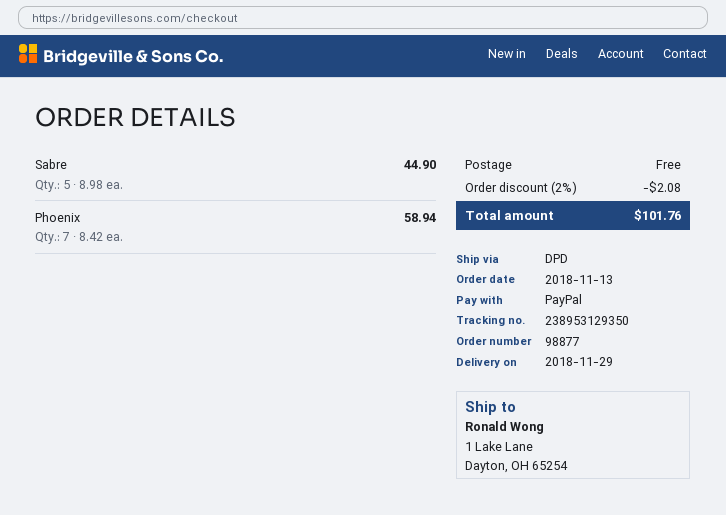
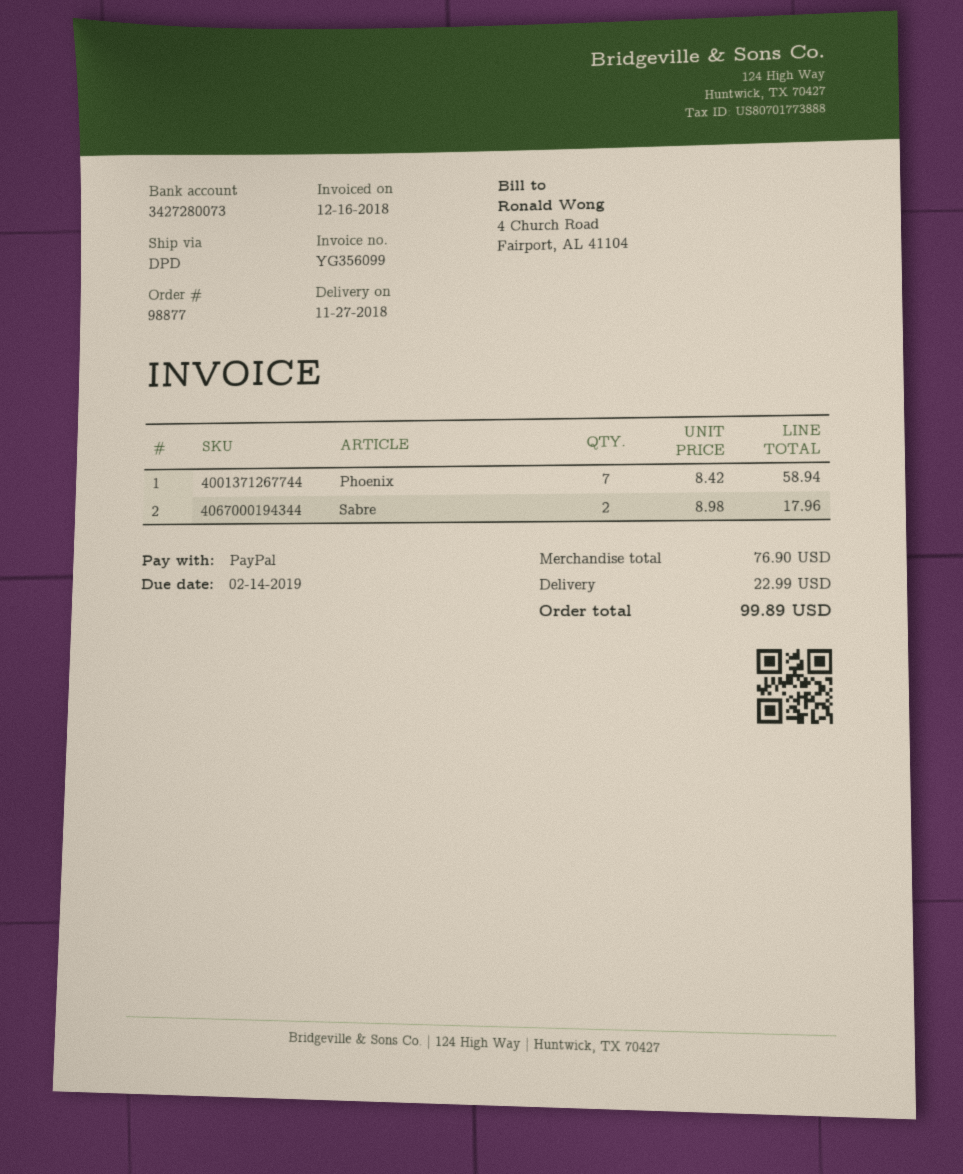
delivery date: 2018-11-29 -> 2018-11-27
Sabre: 5 x 8.98 = 44.90 -> 2 x 8.98 = 17.96
discount: 2% = 2.08 -> none
shipping: 0.00 -> 22.99
total: 101.76 -> 99.89

